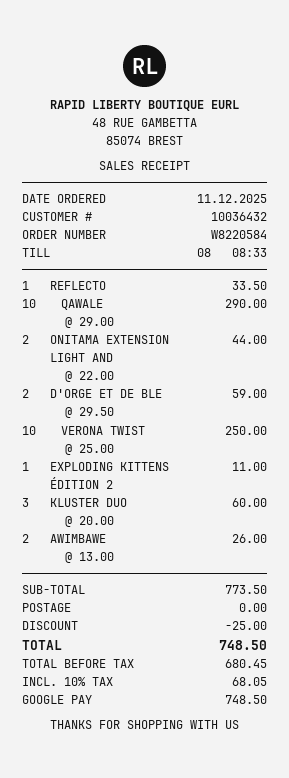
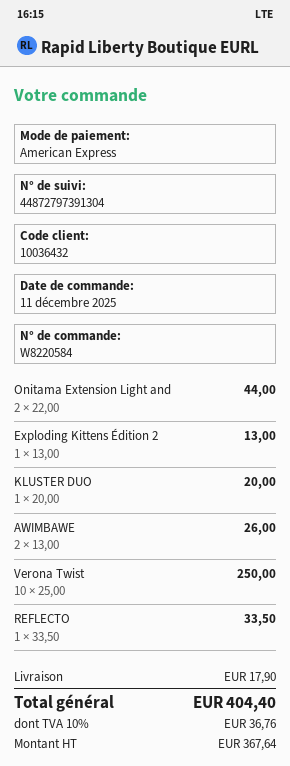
payment method: Google Pay -> American Express
QAWALE: 10 x 29.00 = 290.00 -> none
D'ORGE ET DE BLE: 2 x 29.50 = 59.00 -> none
EXPLODING KITTENS ÉDITION 2: 1 x 11.00 = 11.00 -> 1 x 13.00 = 13.00
KLUSTER DUO: 3 x 20.00 = 60.00 -> 1 x 20.00 = 20.00
discount: 25.00 -> none
shipping: 0.00 -> 17.90
net: 680.45 -> 367.64
tax: 10% = 68.05 -> 10% = 36.76
total: 748.50 -> 404.40

